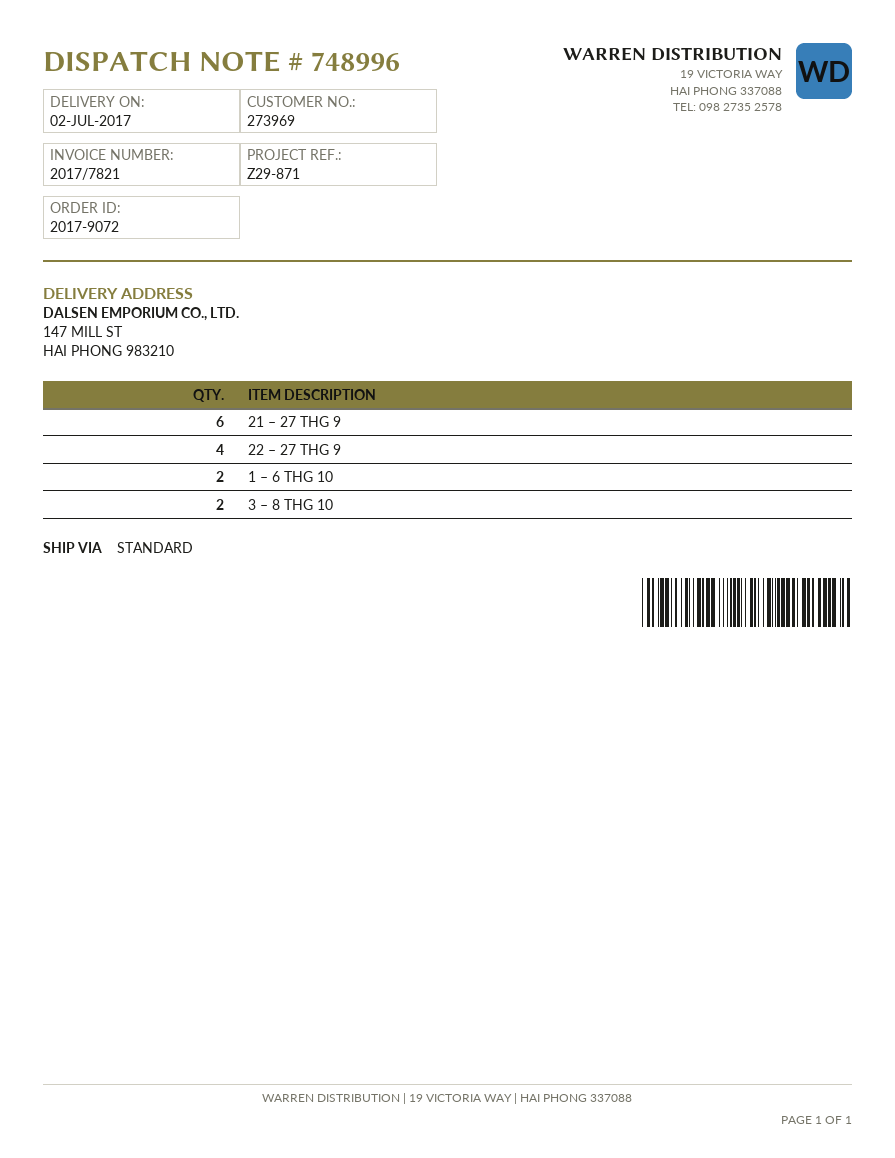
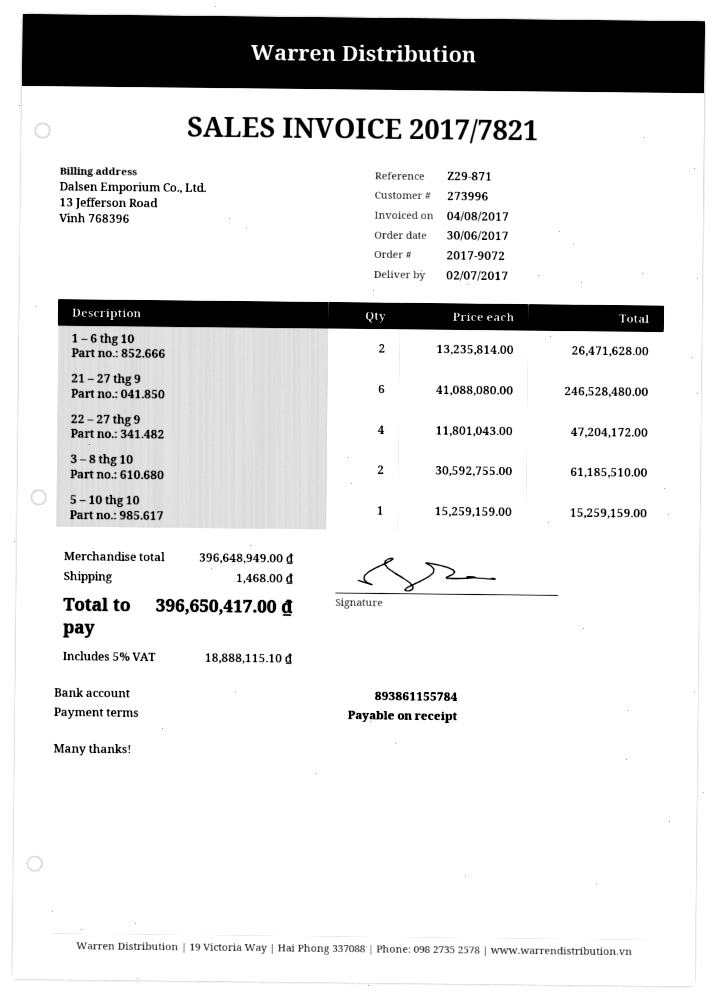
customer number: 273969 -> 273996
5 – 10 thg 10: none -> 1

